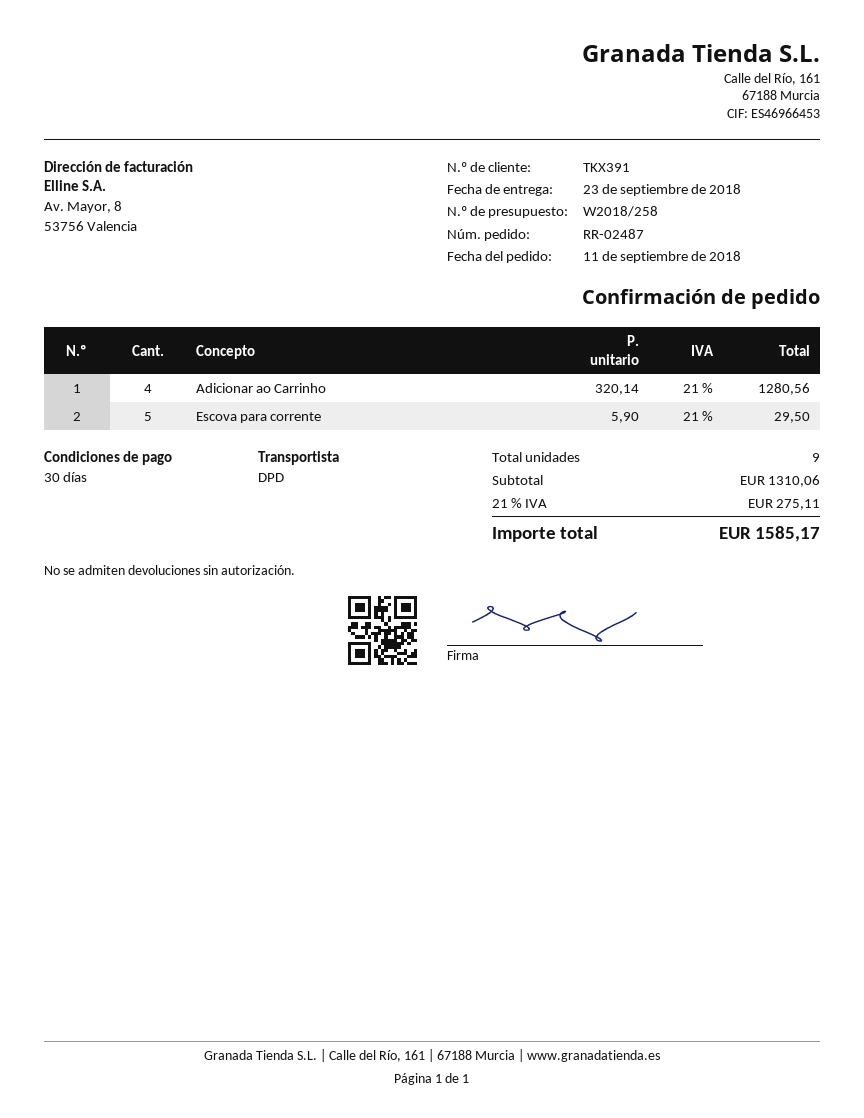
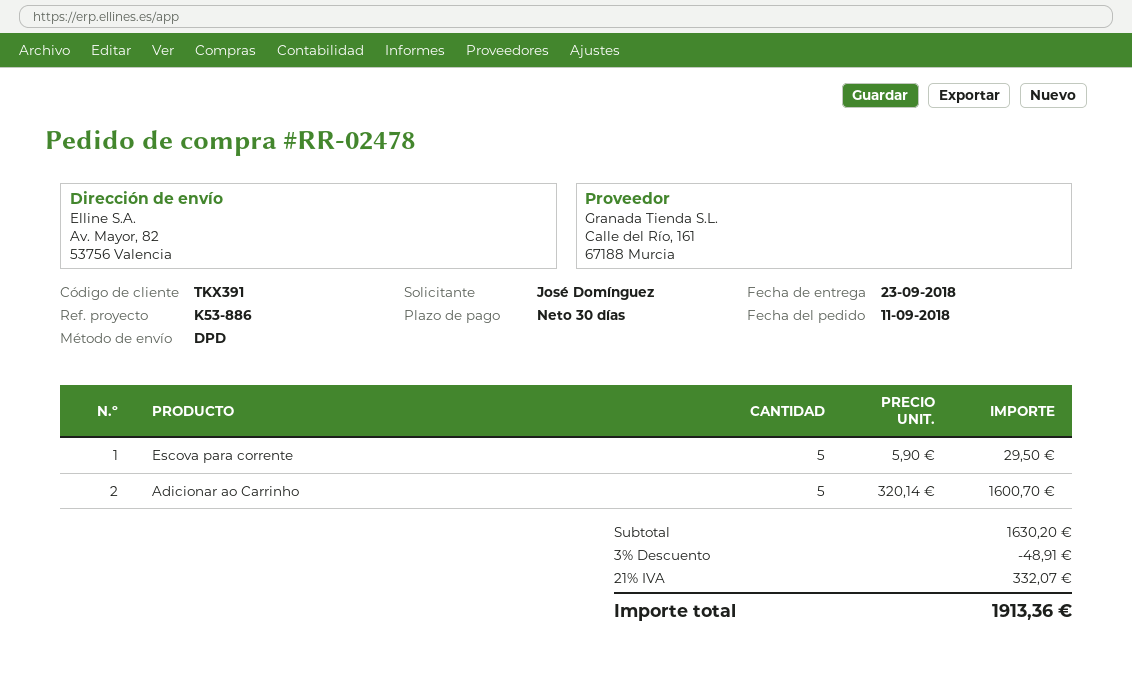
order number: RR-02487 -> RR-02478
Adicionar ao Carrinho: 4 x 320.14 = 1280.56 -> 5 x 320.14 = 1600.70
subtotal: 1310.06 -> 1630.20
discount: none -> 3% = 48.91
tax: 21% = 275.11 -> 21% = 332.07
total: 1585.17 -> 1913.36

